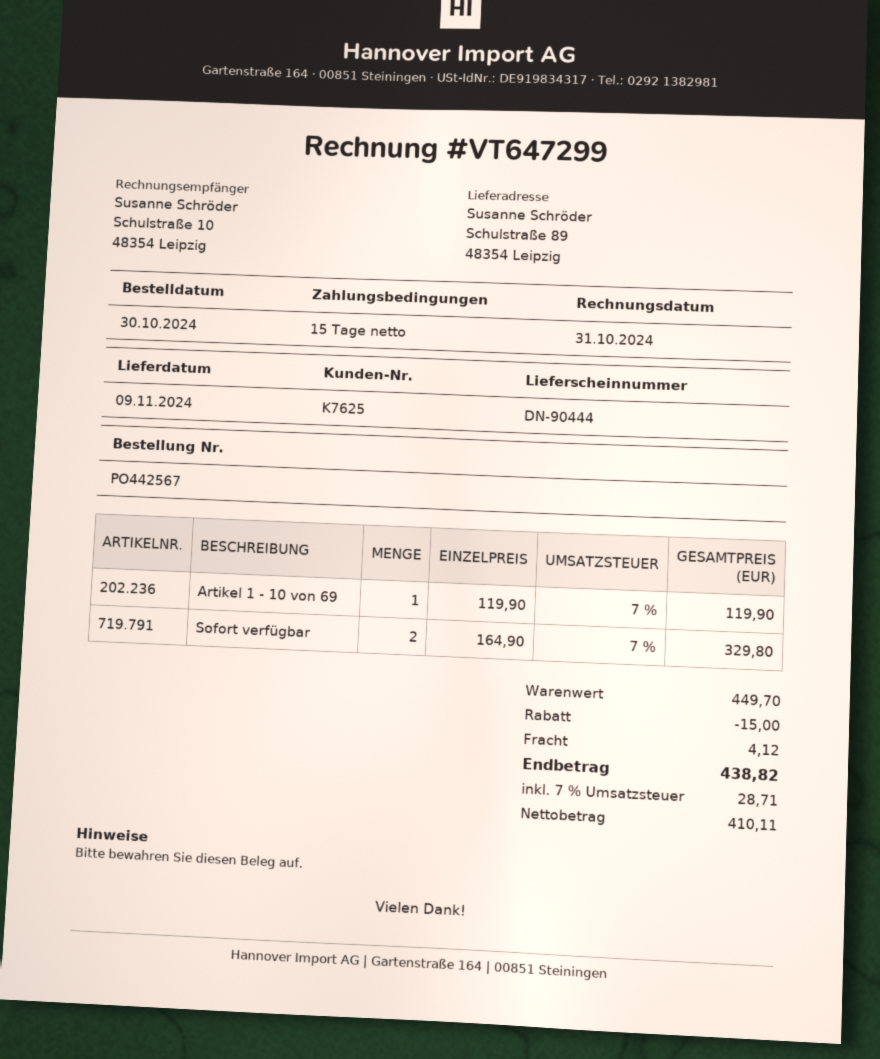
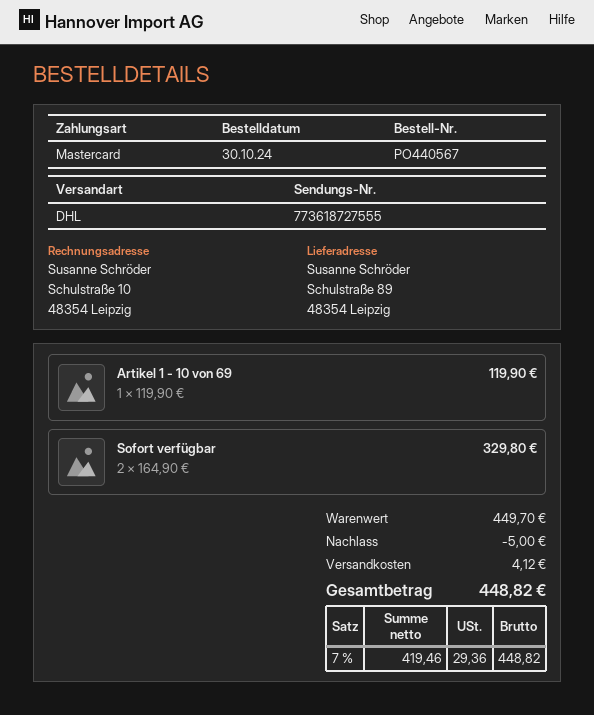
order number: PO442567 -> PO440567
discount: 15.00 -> 5.00
net: 410.11 -> 419.46
tax: 7% = 28.71 -> 7% = 29.36
total: 438.82 -> 448.82

